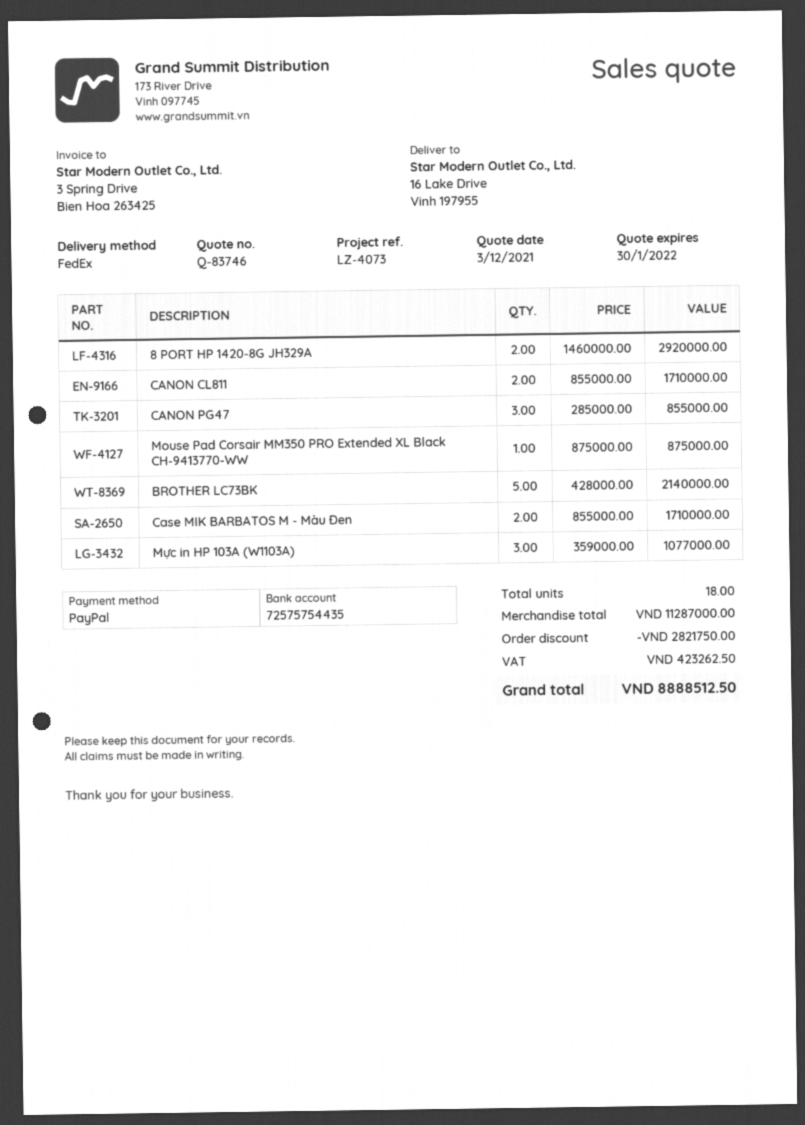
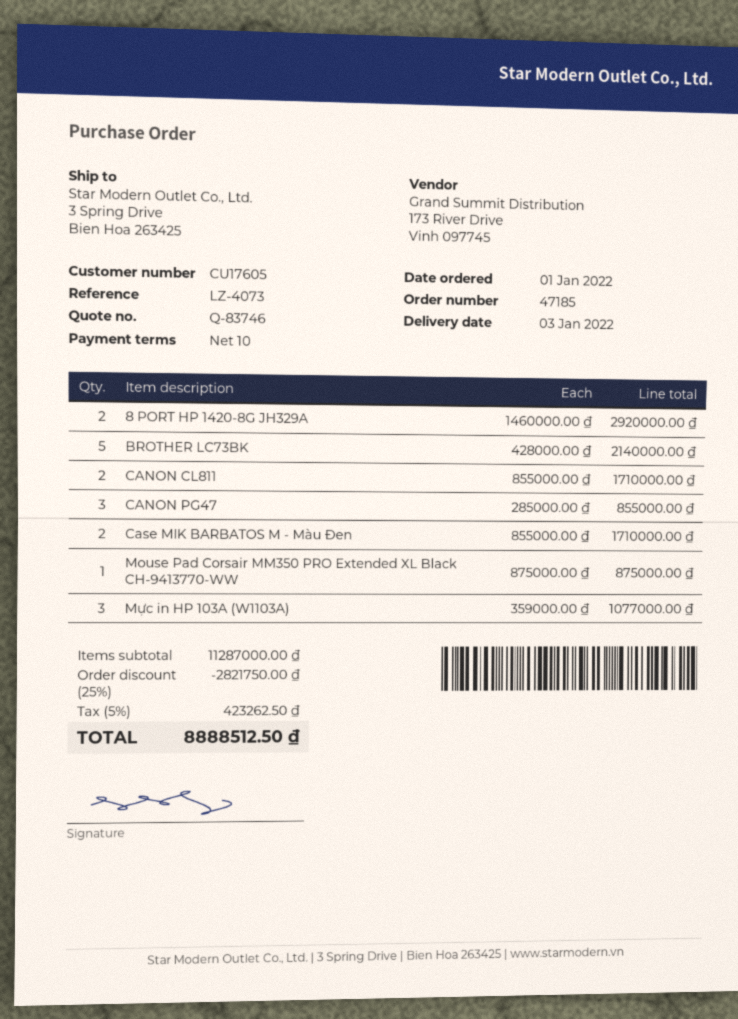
ship to: 16 Lake Drive, Vinh 197955 -> 3 Spring Drive, Bien Hoa 263425

